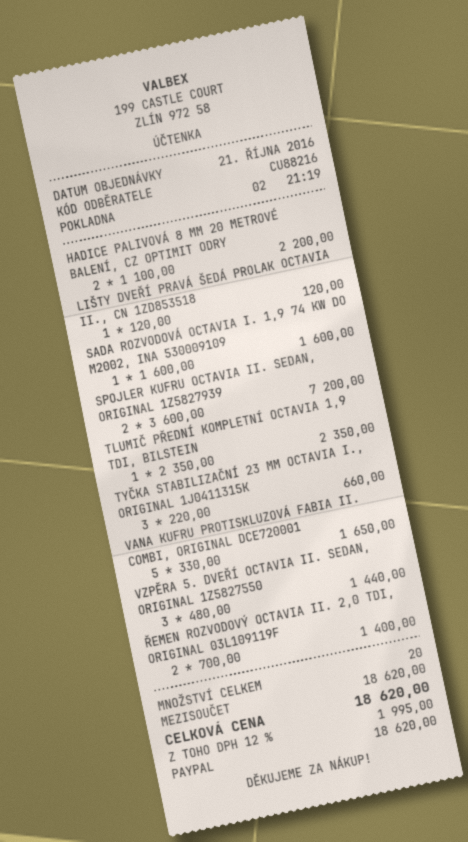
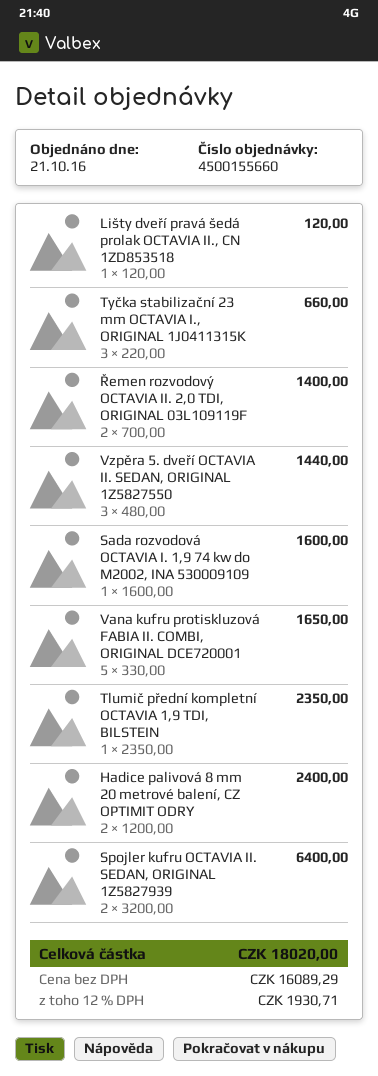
HADICE PALIVOVÁ 8 MM 20 METROVÉ BALENÍ, CZ OPTIMIT ODRY: 2 x 1100.00 = 2200.00 -> 2 x 1200.00 = 2400.00
SPOJLER KUFRU OCTAVIA II. SEDAN, ORIGINAL 1Z5827939: 2 x 3600.00 = 7200.00 -> 2 x 3200.00 = 6400.00
tax: 12% = 1995.00 -> 12% = 1930.71
total: 18620.00 -> 18020.00

